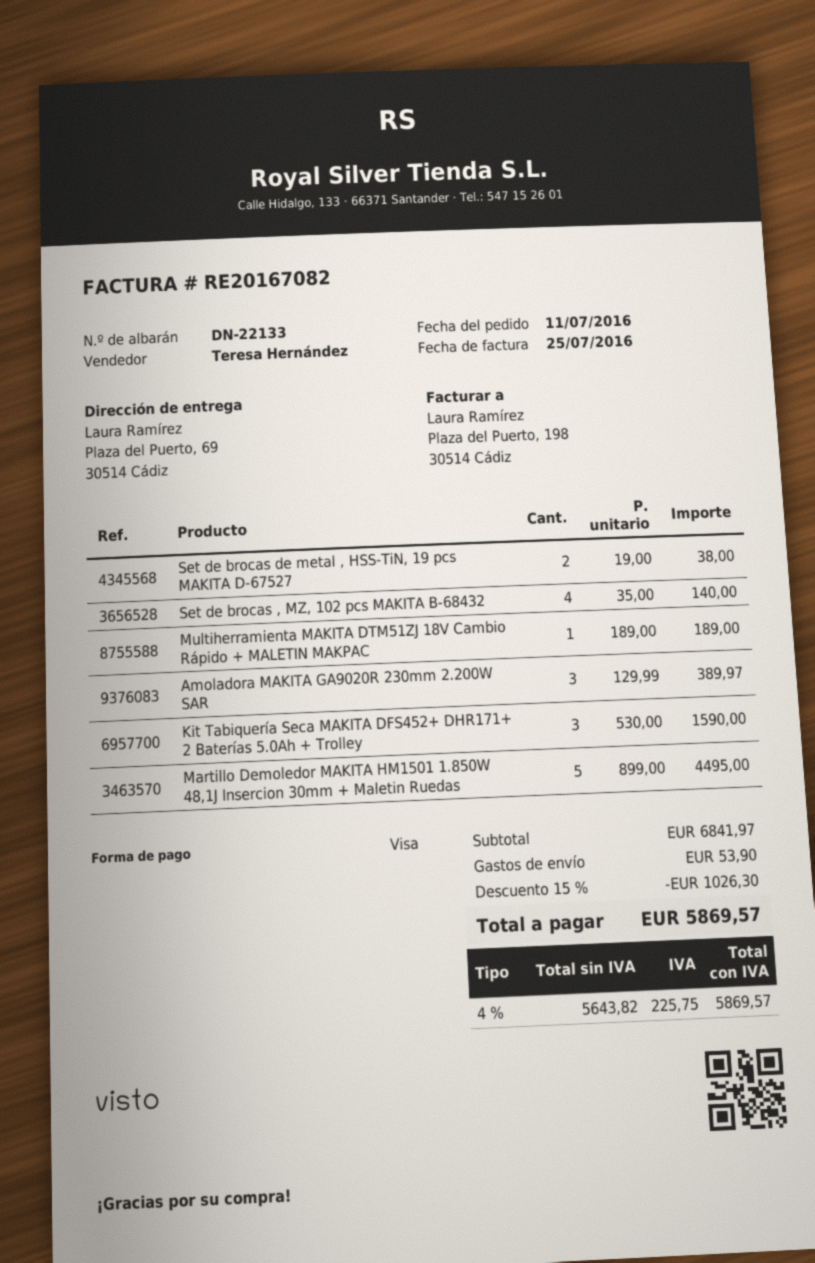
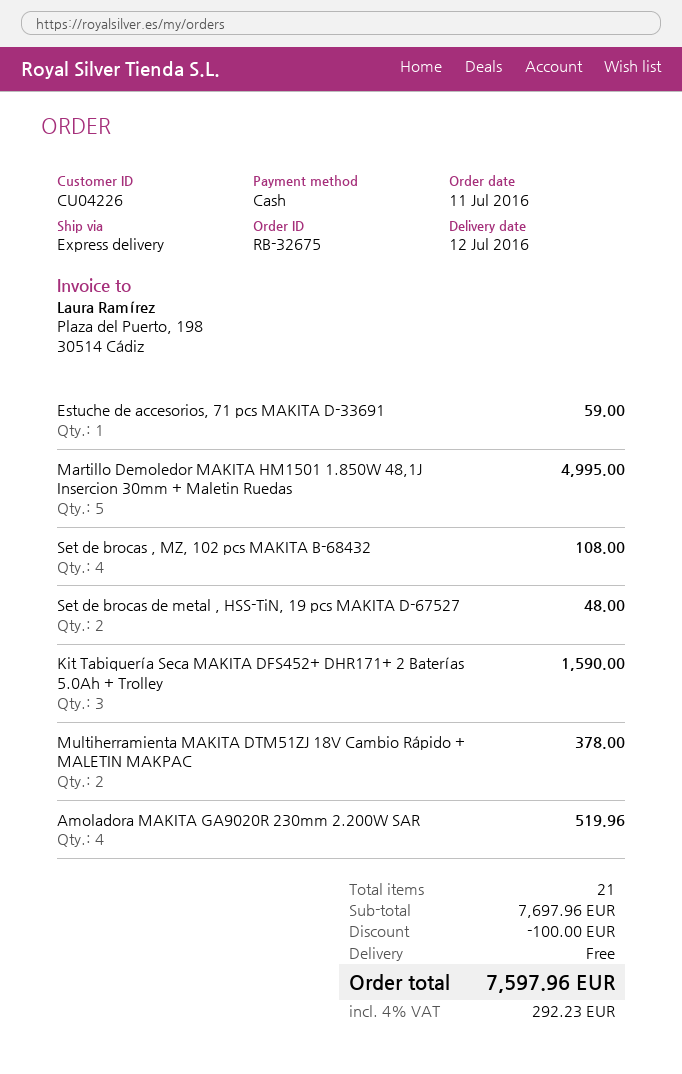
payment method: Visa -> cash
Set de brocas de metal , HSS-TiN, 19 pcs MAKITA D-67527: 2 for 38.00 -> 2 for 48.00
Set de brocas , MZ, 102 pcs MAKITA B-68432: 4 for 140.00 -> 4 for 108.00
Multiherramienta MAKITA DTM51ZJ 18V Cambio Rápido + MALETIN MAKPAC: 1 for 189.00 -> 2 for 378.00
Amoladora MAKITA GA9020R 230mm 2.200W SAR: 3 for 389.97 -> 4 for 519.96
Martillo Demoledor MAKITA HM1501 1.850W 48,1J Insercion 30mm + Maletin Ruedas: 5 for 4495.00 -> 5 for 4995.00
Estuche de accesorios, 71 pcs MAKITA D-33691: none -> 1 for 59.00
subtotal: 6841.97 -> 7697.96
discount: 1026.30 -> 100.00
shipping: 53.90 -> 0.00
tax: 4% = 225.75 -> 4% = 292.23
total: 5869.57 -> 7597.96

